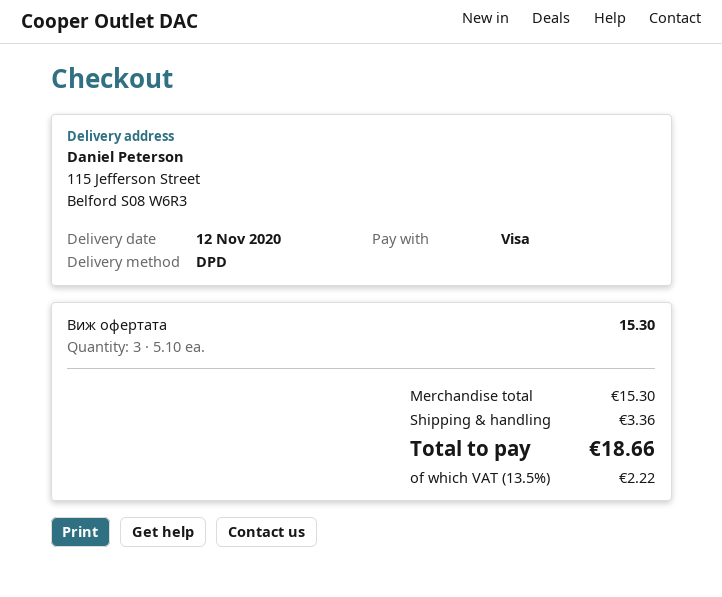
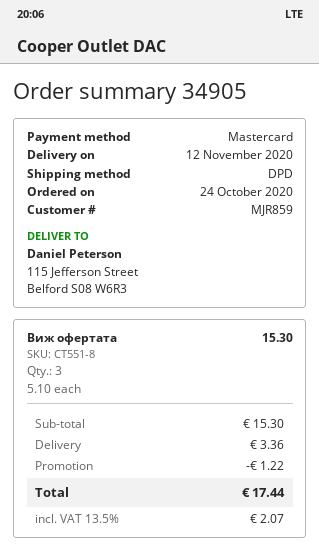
payment method: Visa -> Mastercard
discount: none -> 1.22
tax: 13.5% = 2.22 -> 13.5% = 2.07
total: 18.66 -> 17.44

